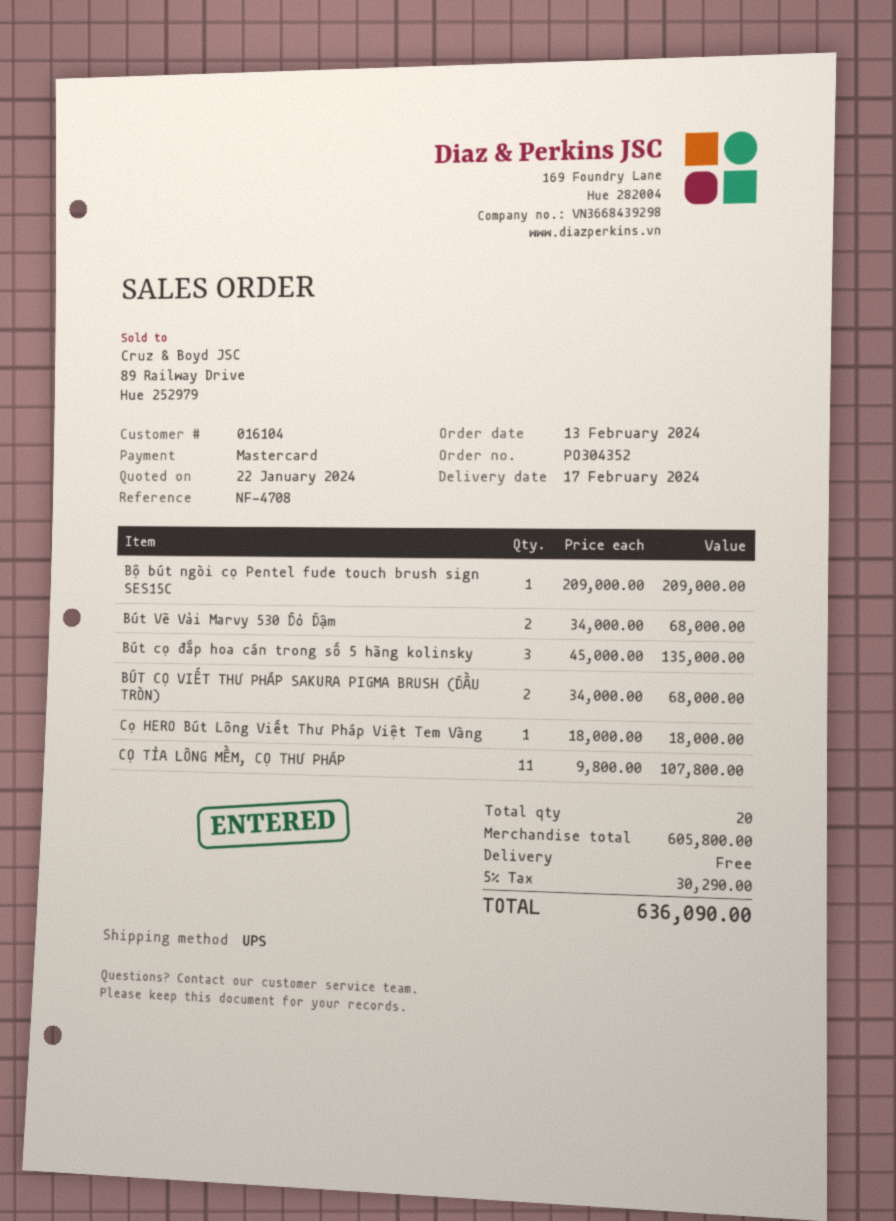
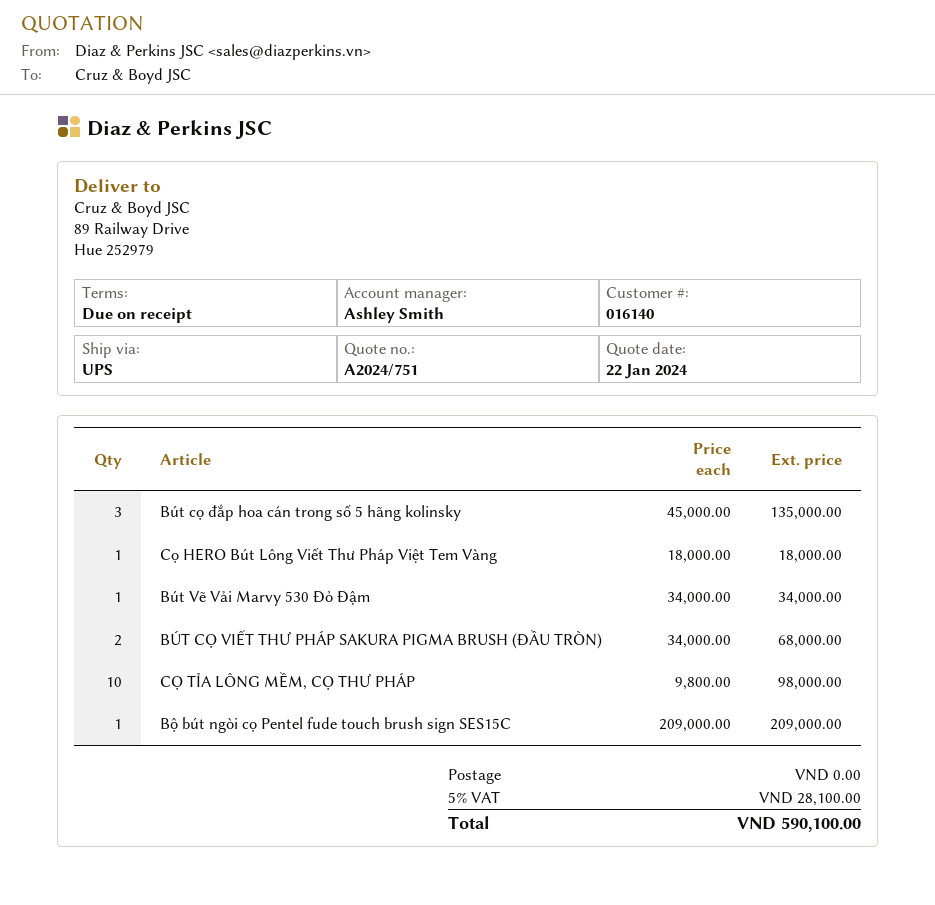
customer number: 016104 -> 016140
Bút Vẽ Vải Marvy 530 Đỏ Đậm: 2 x 34000.00 = 68000.00 -> 1 x 34000.00 = 34000.00
CỌ TỈA LÔNG MỀM, CỌ THƯ PHÁP: 11 x 9800.00 = 107800.00 -> 10 x 9800.00 = 98000.00
tax: 5% = 30290.00 -> 5% = 28100.00
total: 636090.00 -> 590100.00

